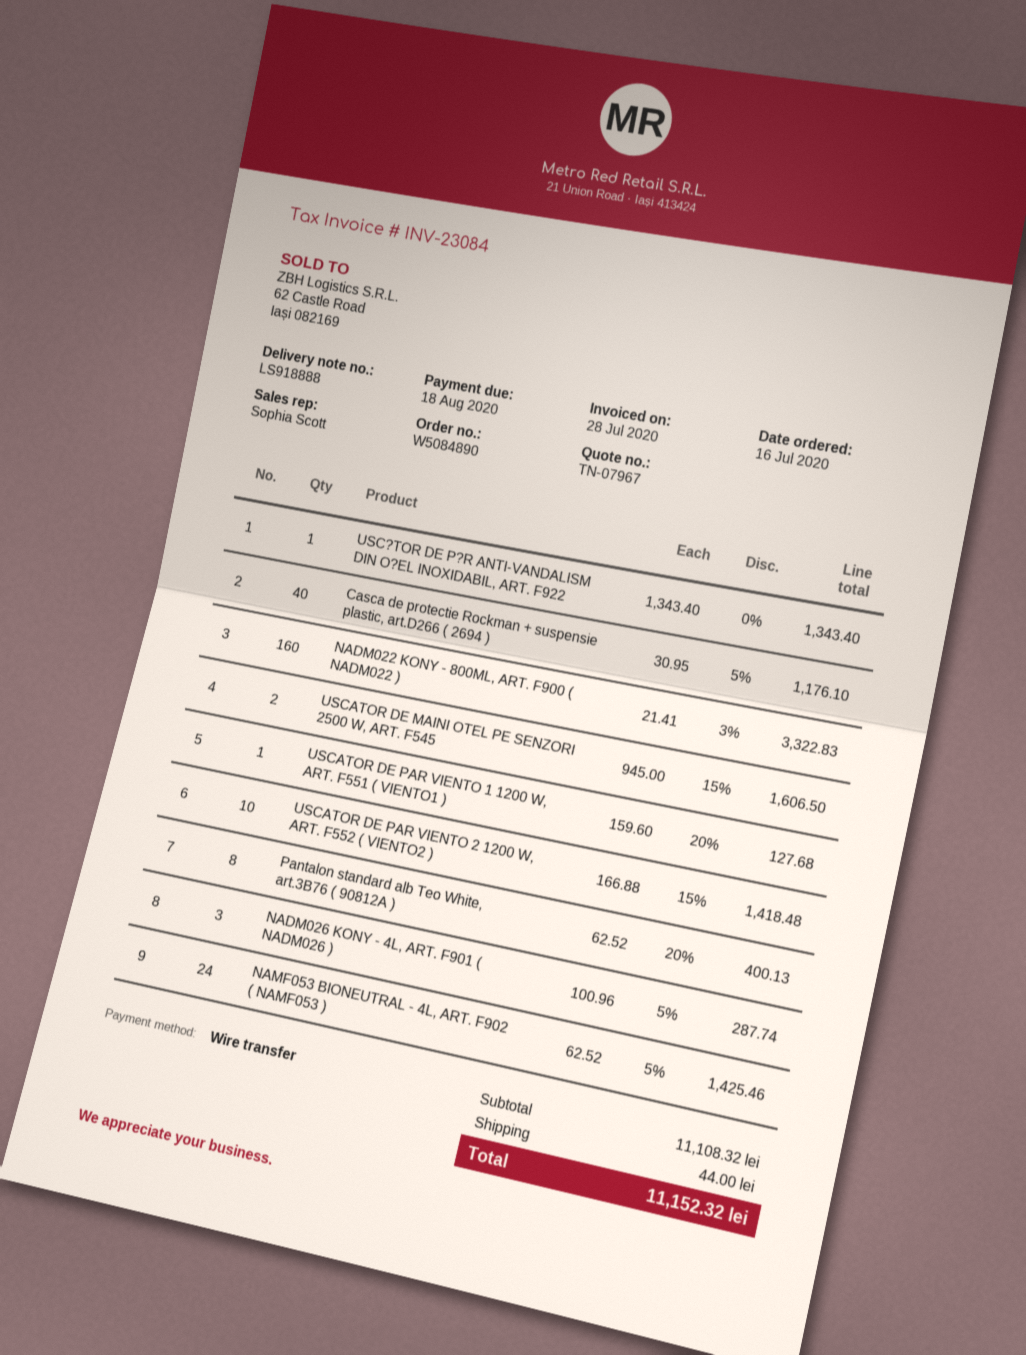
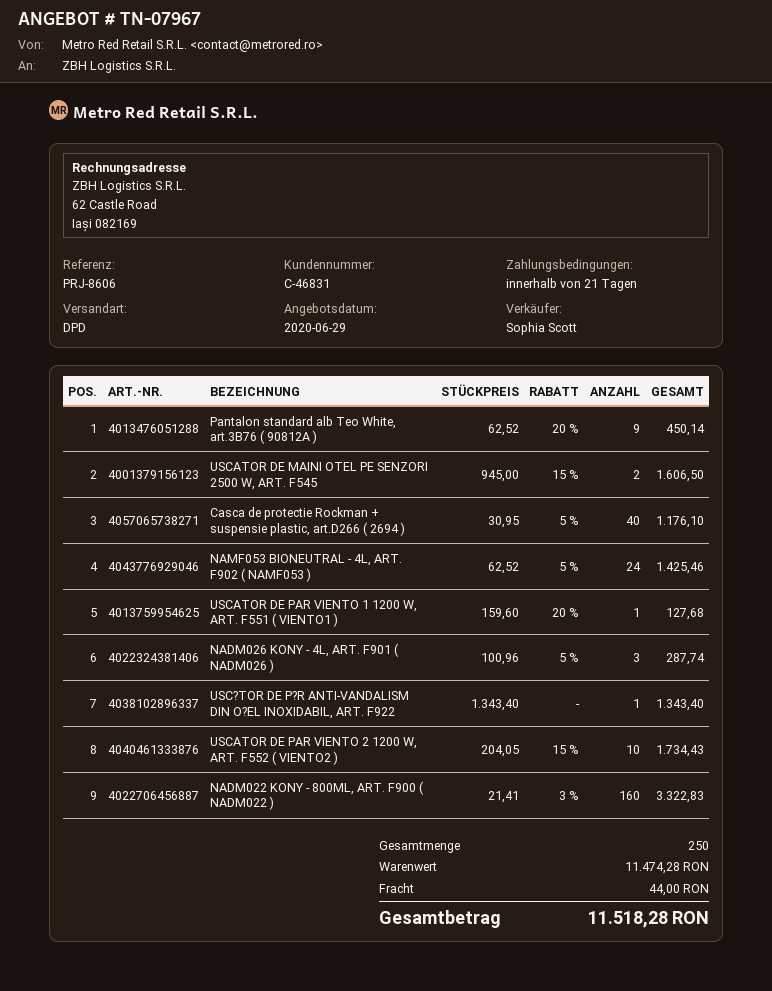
USCATOR DE PAR VIENTO 2 1200 W, ART. F552 ( VIENTO2 ): 10 x 166.88 - 15% = 1418.48 -> 10 x 204.05 - 15% = 1734.43
Pantalon standard alb Teo White, art.3B76 ( 90812A ): 8 x 62.52 - 20% = 400.13 -> 9 x 62.52 - 20% = 450.14
subtotal: 11108.32 -> 11474.28
total: 11152.32 -> 11518.28

